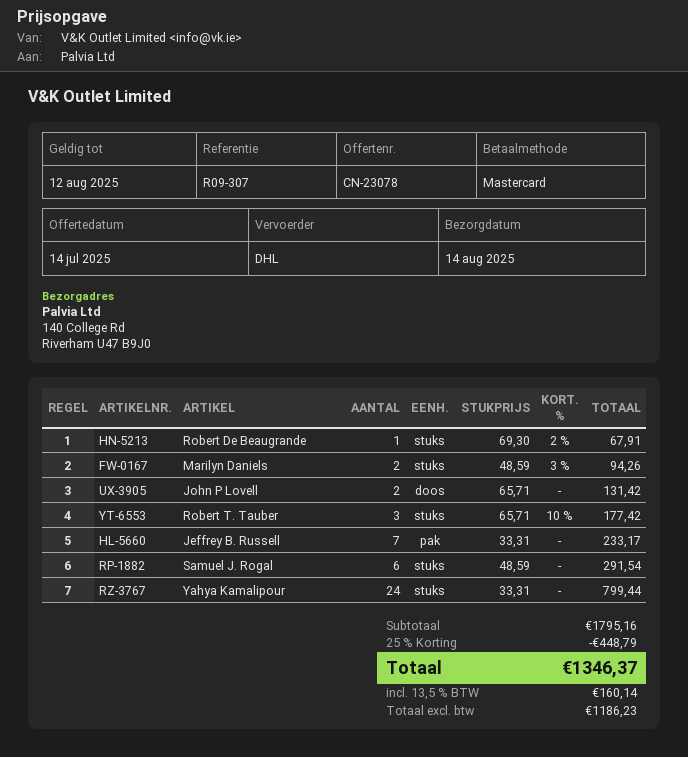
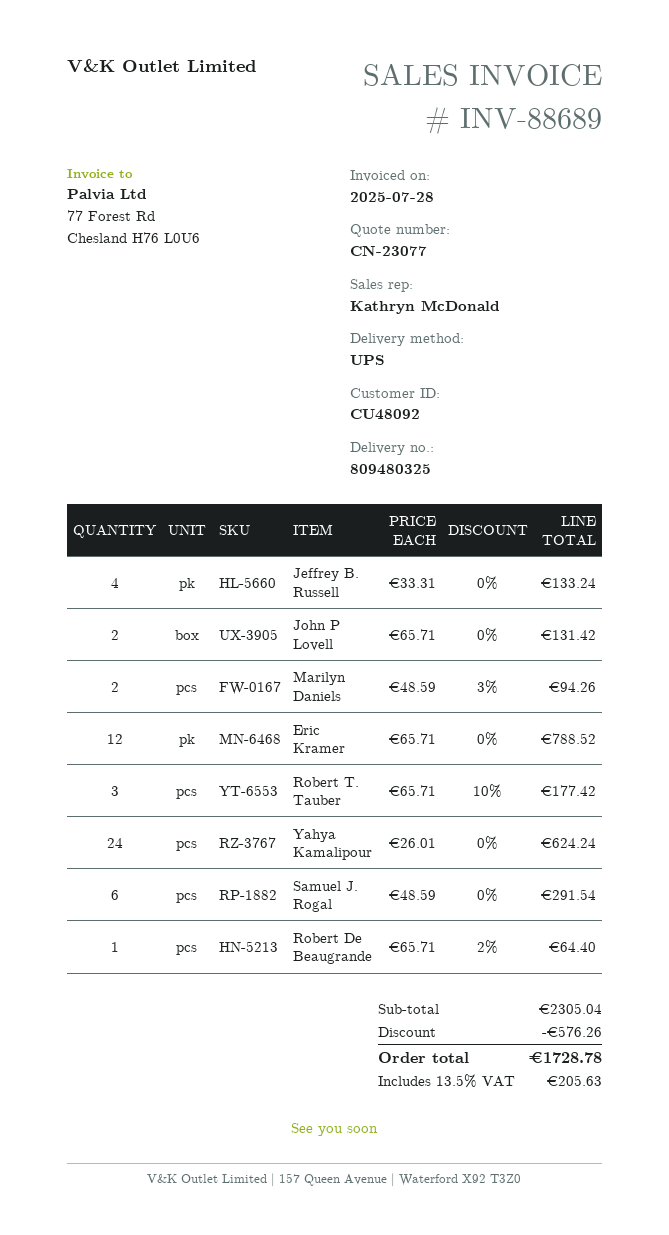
quote number: CN-23078 -> CN-23077
shipping method: DHL -> UPS
Robert De Beaugrande: 1 x 69.30 - 2% = 67.91 -> 1 x 65.71 - 2% = 64.40
Jeffrey B. Russell: 7 x 33.31 = 233.17 -> 4 x 33.31 = 133.24
Yahya Kamalipour: 24 x 33.31 = 799.44 -> 24 x 26.01 = 624.24
Eric Kramer: none -> 12 x 65.71 = 788.52
subtotal: 1795.16 -> 2305.04
discount: 448.79 -> 576.26
tax: 13.5% = 160.14 -> 13.5% = 205.63
total: 1346.37 -> 1728.78

